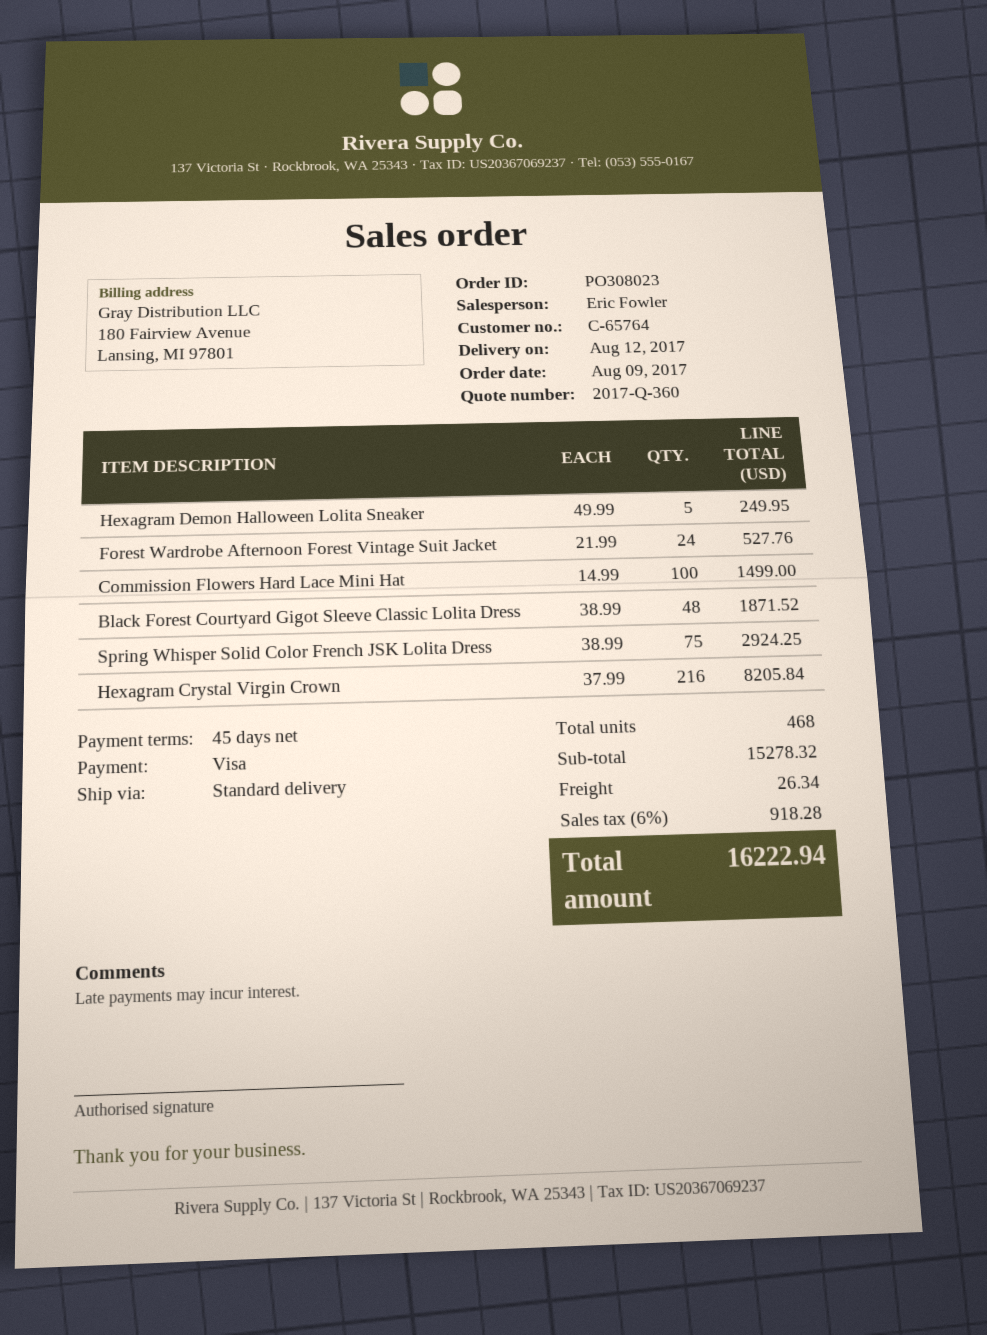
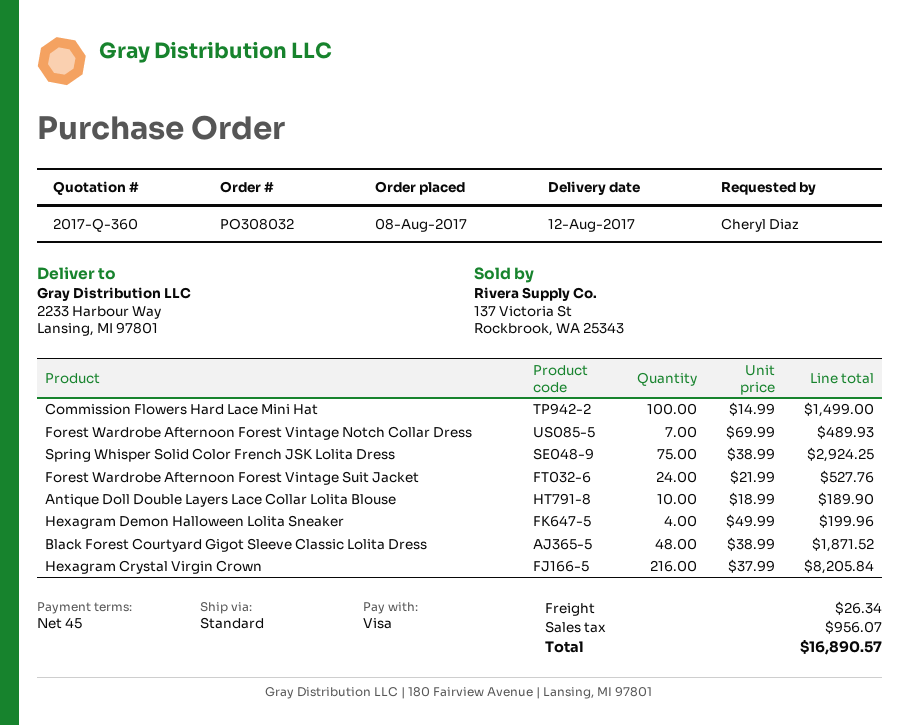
order number: PO308023 -> PO308032
order date: 2017-08-09 -> 2017-08-08
Hexagram Demon Halloween Lolita Sneaker: 5 x 49.99 = 249.95 -> 4 x 49.99 = 199.96
Forest Wardrobe Afternoon Forest Vintage Notch Collar Dress: none -> 7 x 69.99 = 489.93
Antique Doll Double Layers Lace Collar Lolita Blouse: none -> 10 x 18.99 = 189.90
tax: 918.28 -> 956.07
total: 16222.94 -> 16890.57

